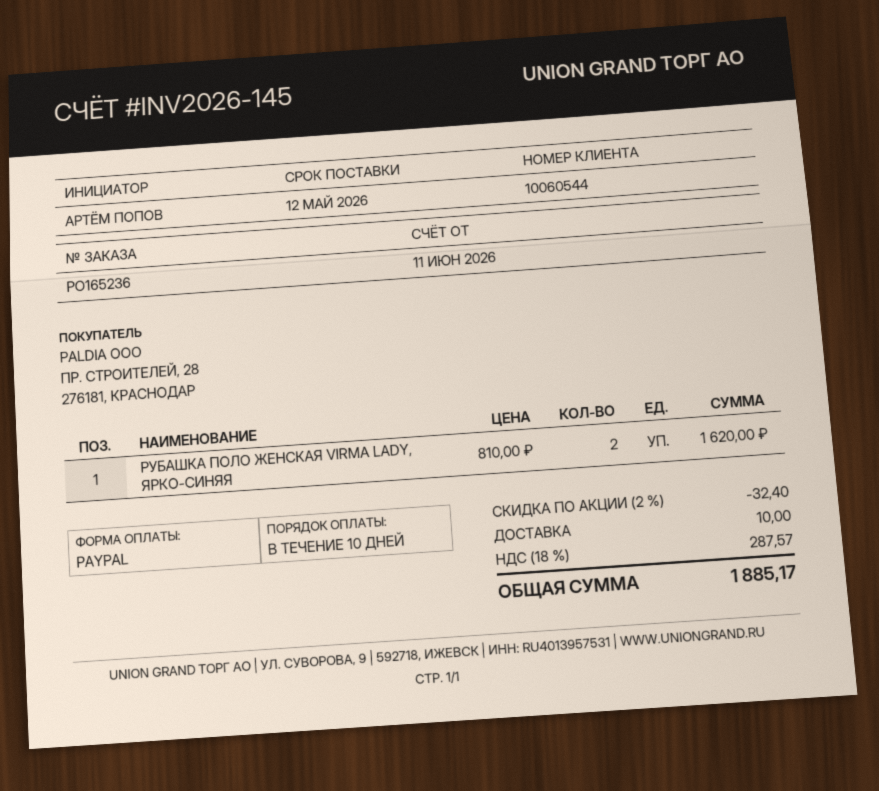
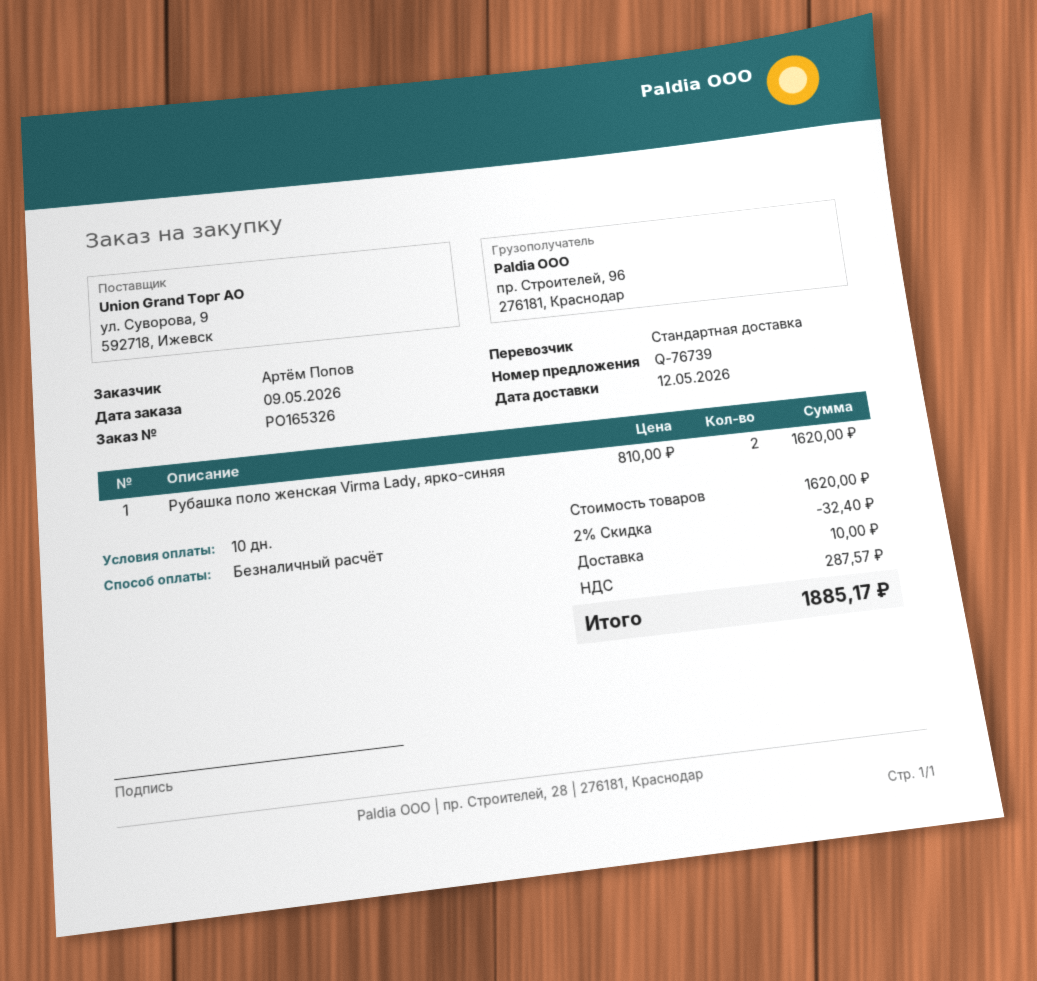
order number: PO165236 -> PO165326
payment method: PayPal -> bank transfer

